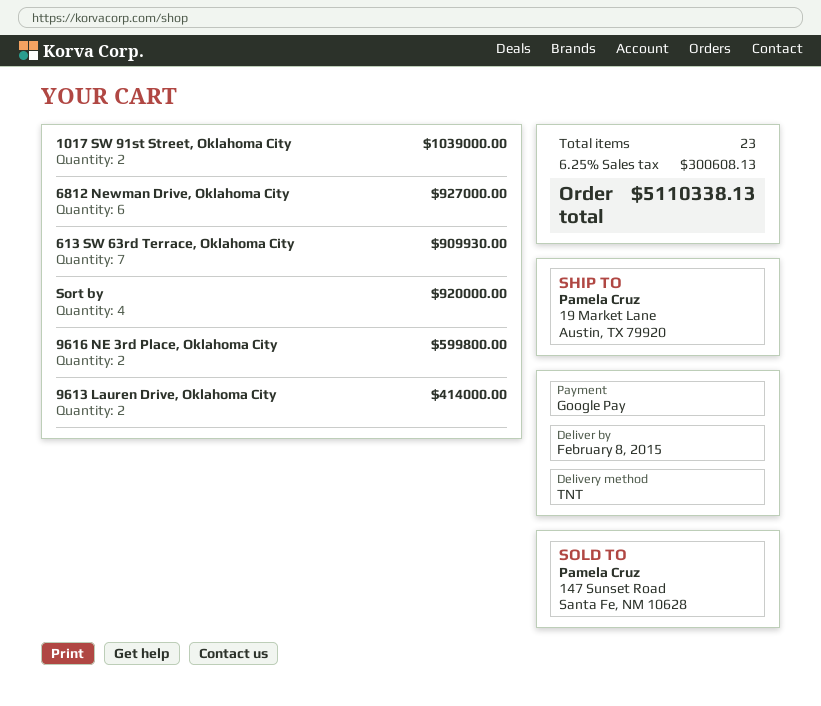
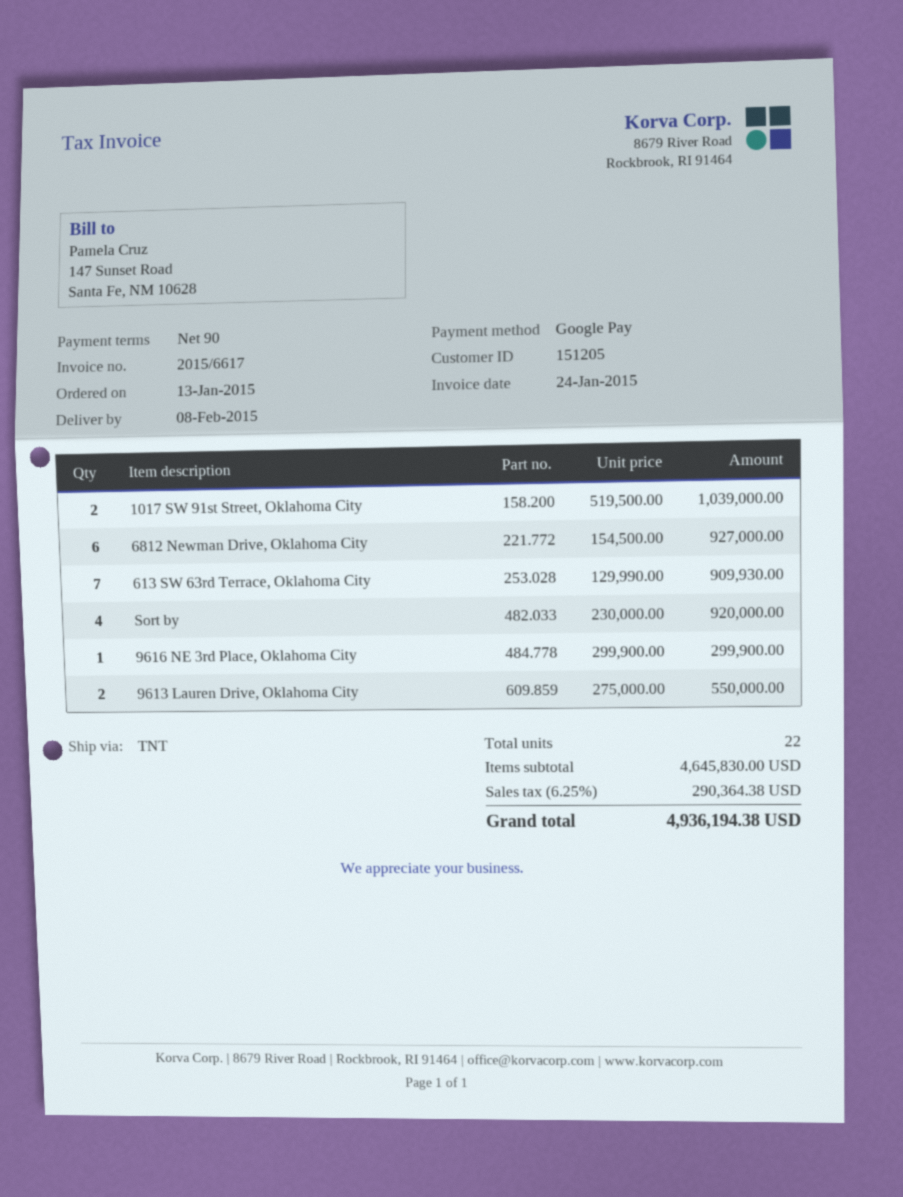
9616 NE 3rd Place, Oklahoma City: 2 for 599800.00 -> 1 for 299900.00
9613 Lauren Drive, Oklahoma City: 2 for 414000.00 -> 2 for 550000.00
total quantity: 23 -> 22
tax: 6.25% = 300608.13 -> 6.25% = 290364.38
total: 5110338.13 -> 4936194.38

